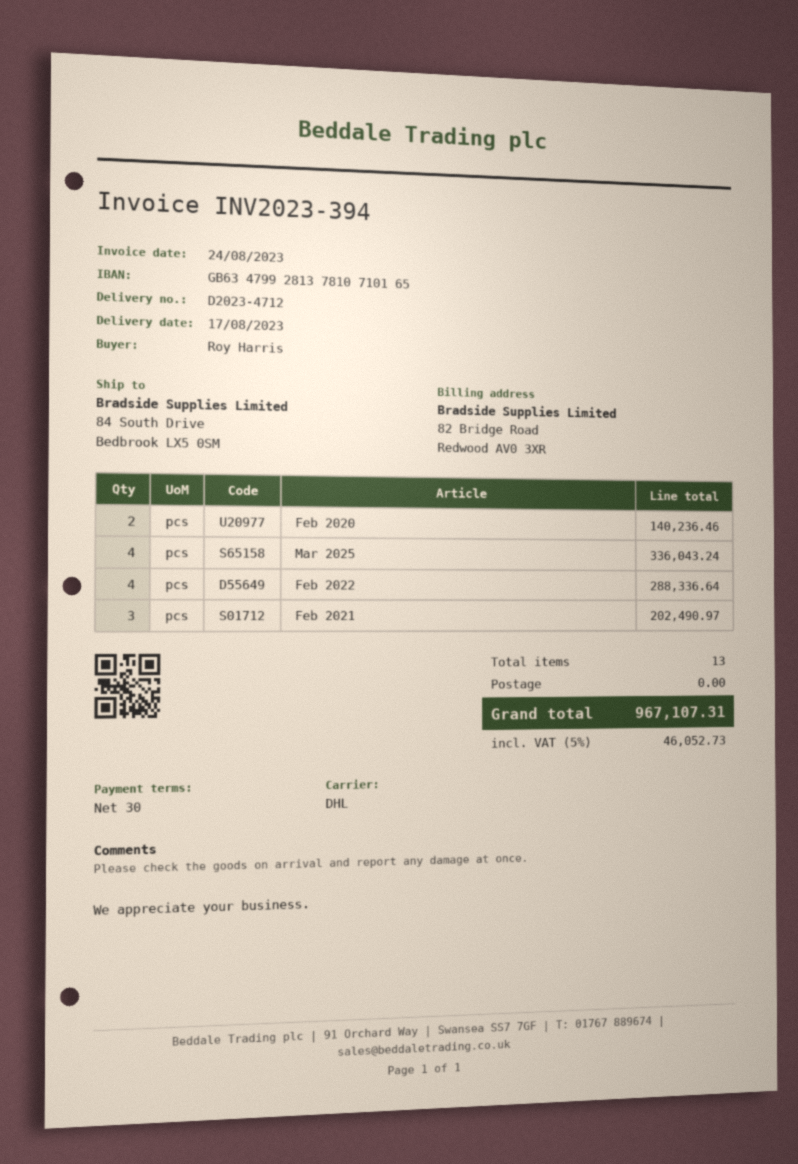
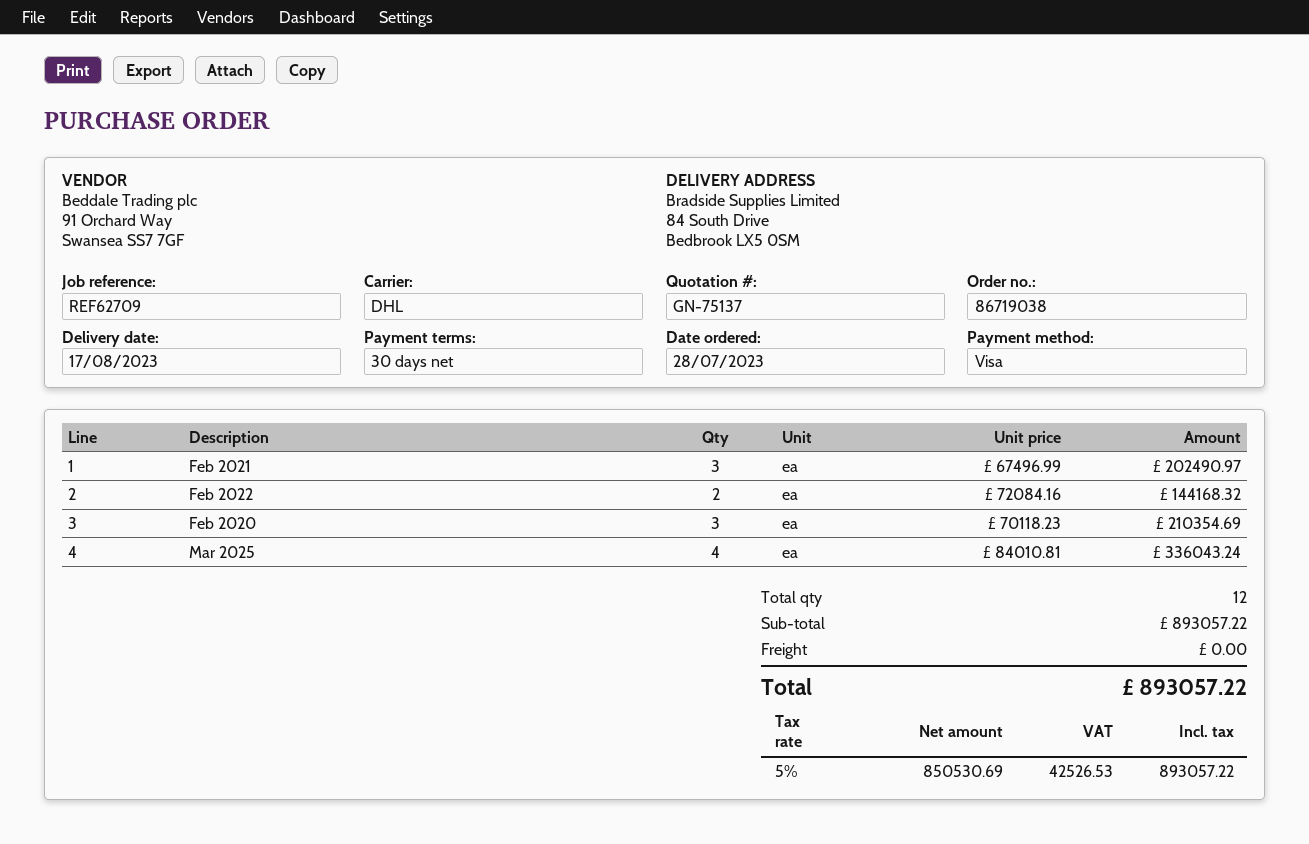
Feb 2020: 2 for 140236.46 -> 3 for 210354.69
Feb 2022: 4 for 288336.64 -> 2 for 144168.32
total quantity: 13 -> 12
tax: 5% = 46052.73 -> 5% = 42526.53
total: 967107.31 -> 893057.22

